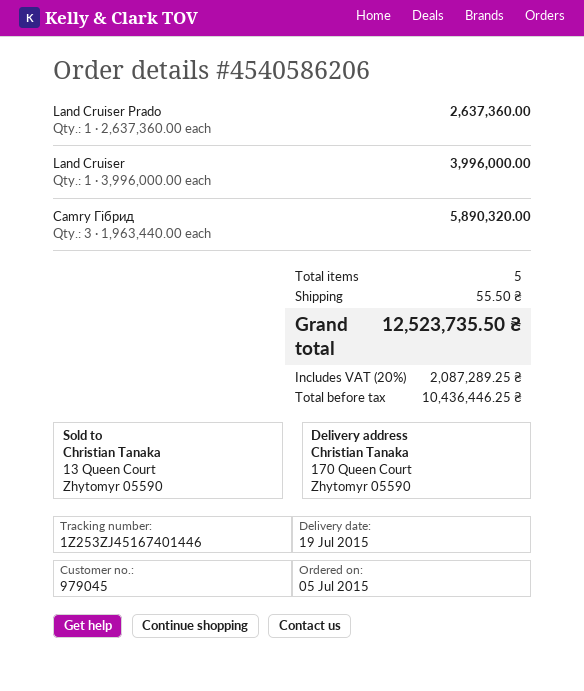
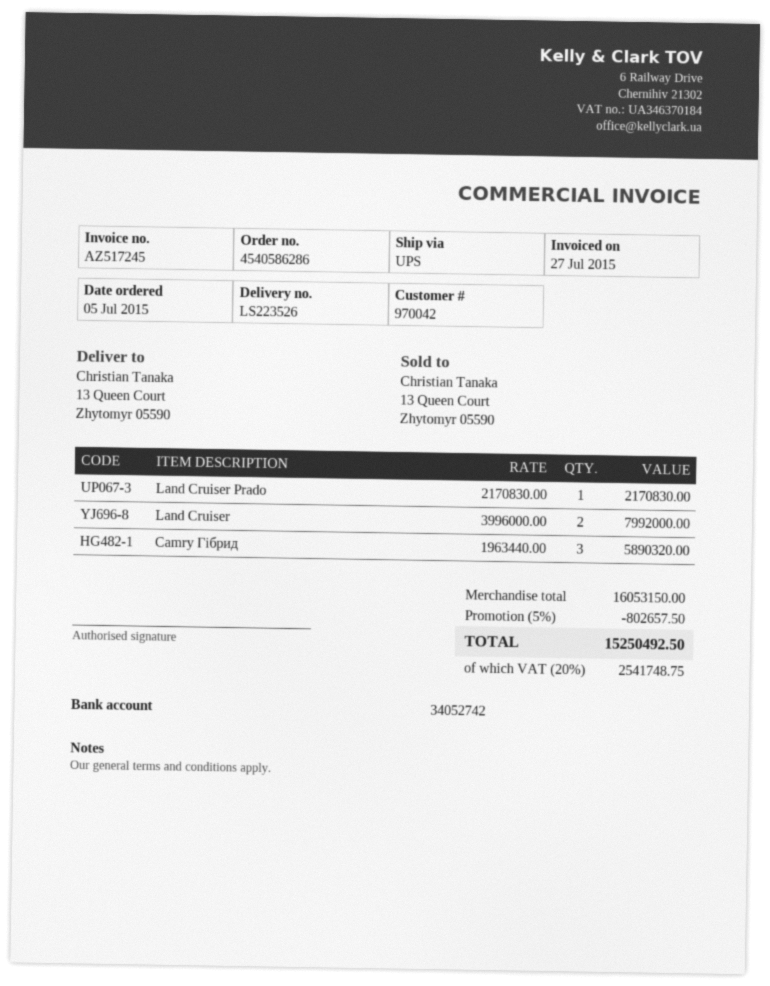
order number: 4540586206 -> 4540586286
customer number: 979045 -> 970042
ship to: 170 Queen Court, Zhytomyr 05590 -> 13 Queen Court, Zhytomyr 05590
Land Cruiser Prado: 1 x 2637360.00 = 2637360.00 -> 1 x 2170830.00 = 2170830.00
Land Cruiser: 1 x 3996000.00 = 3996000.00 -> 2 x 3996000.00 = 7992000.00
discount: none -> 5% = 802657.50
shipping: 55.50 -> none
tax: 20% = 2087289.25 -> 20% = 2541748.75
total: 12523735.50 -> 15250492.50

